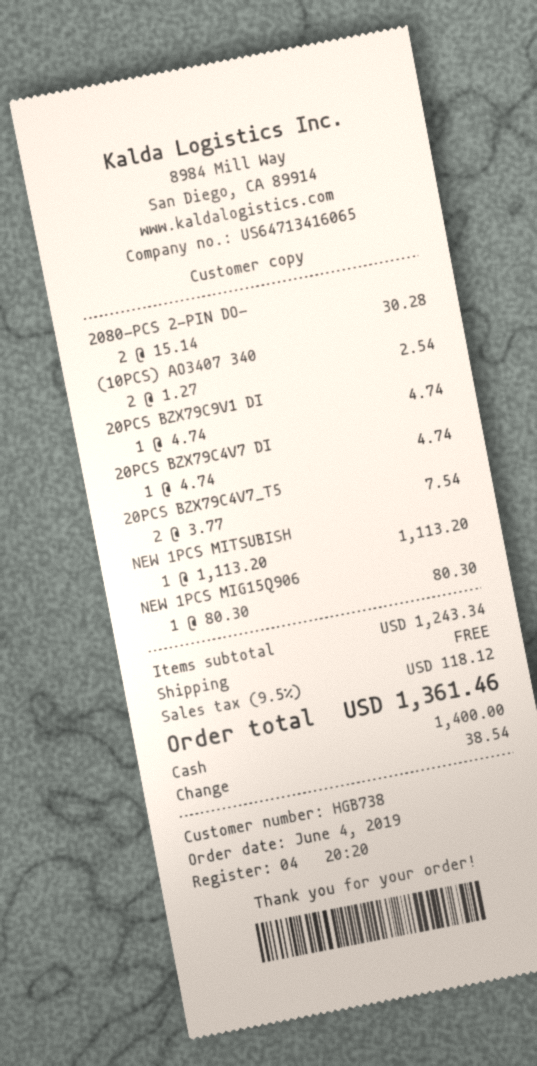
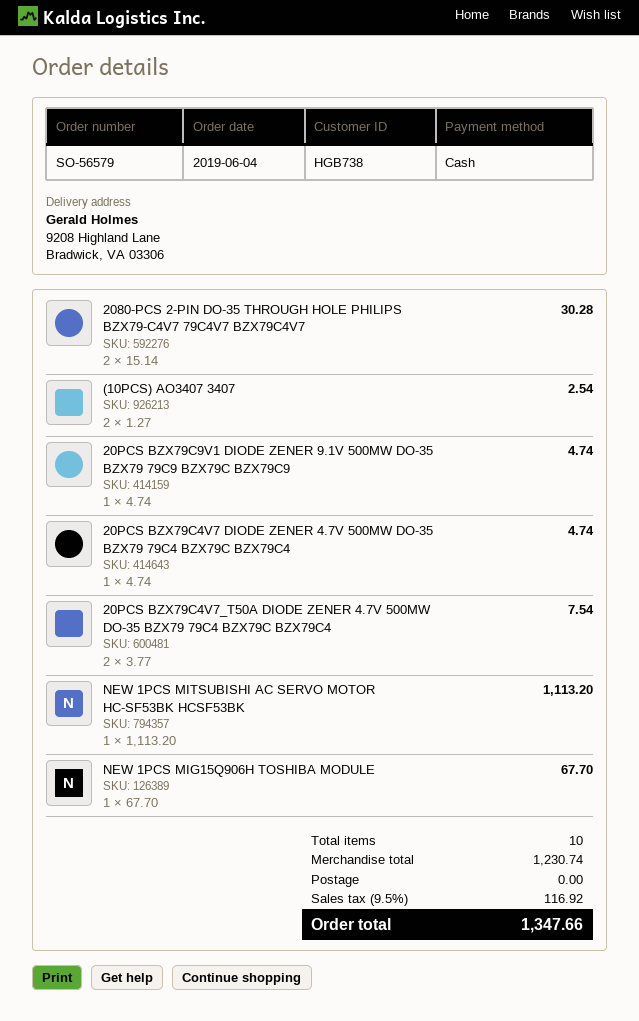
NEW 1PCS MIG15Q906: 1 x 80.30 = 80.30 -> 1 x 67.70 = 67.70
subtotal: 1243.34 -> 1230.74
tax: 9.5% = 118.12 -> 9.5% = 116.92
total: 1361.46 -> 1347.66

